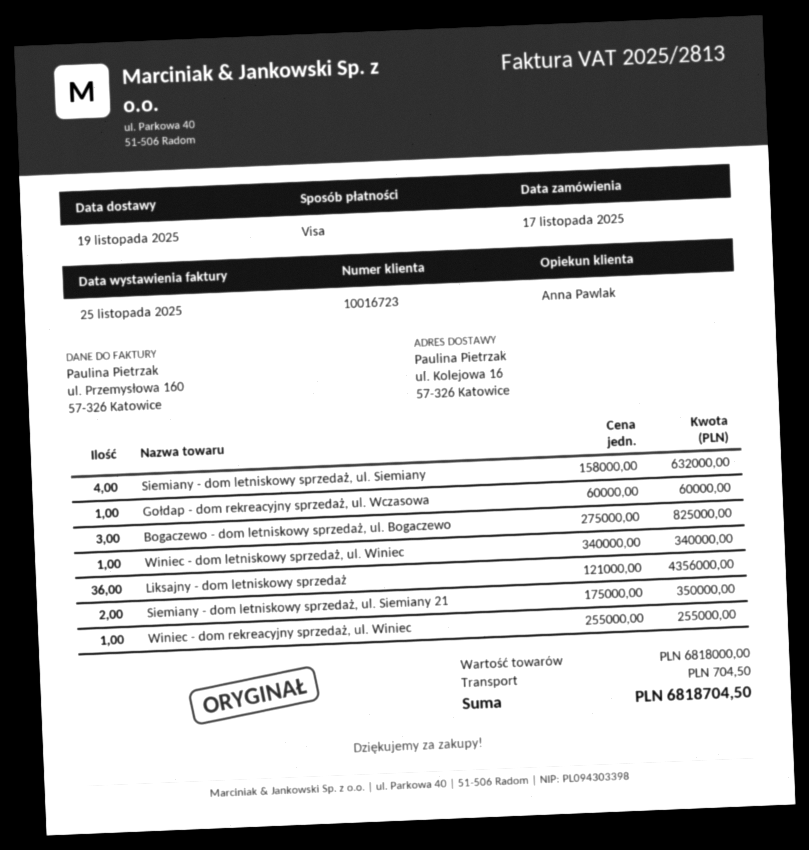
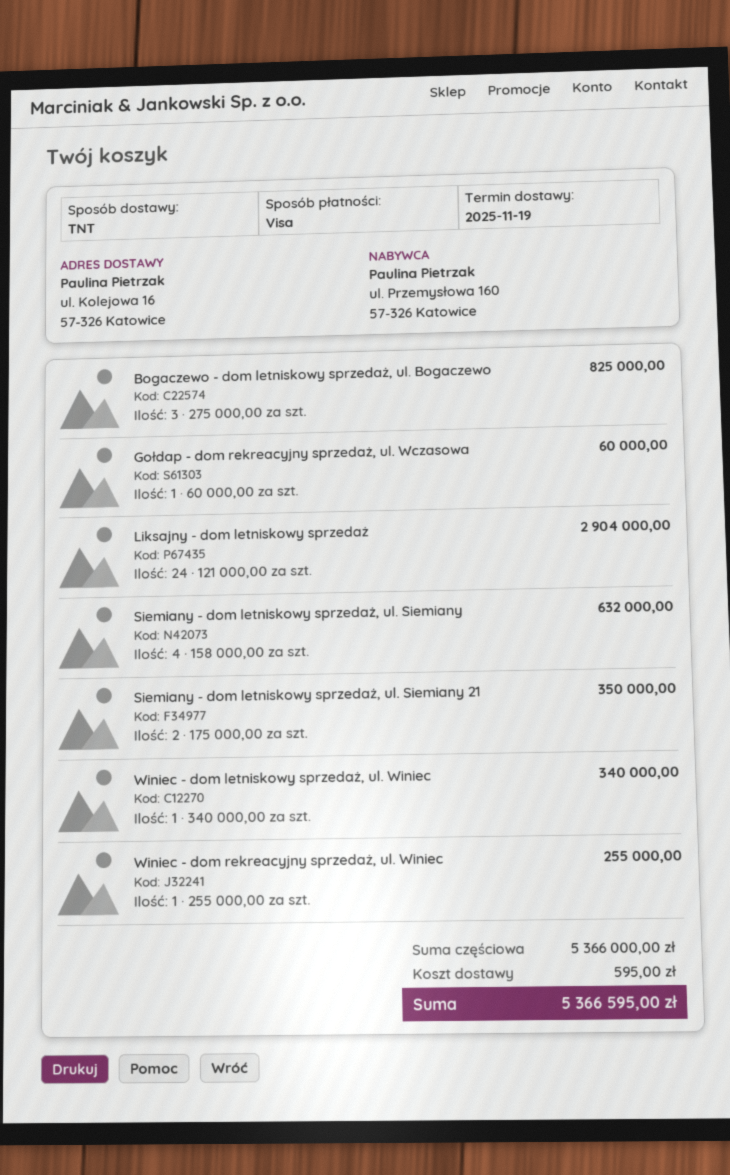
Liksajny - dom letniskowy sprzedaż: 36 x 121000.00 = 4356000.00 -> 24 x 121000.00 = 2904000.00
subtotal: 6818000.00 -> 5366000.00
shipping: 704.50 -> 595.00
total: 6818704.50 -> 5366595.00

